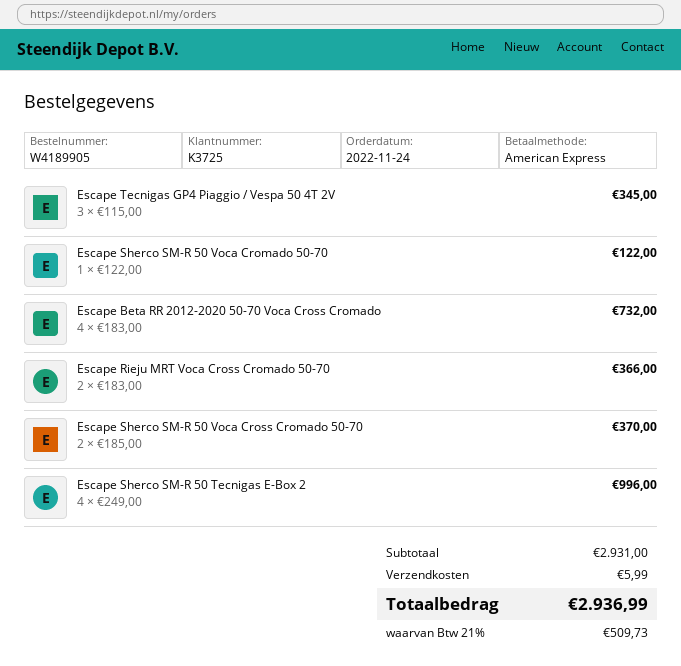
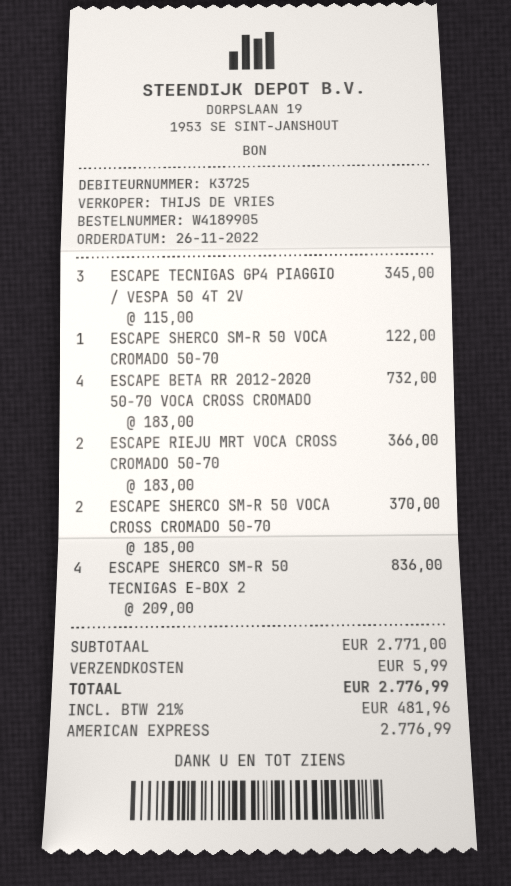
order date: 2022-11-24 -> 2022-11-26
Escape Sherco SM-R 50 Tecnigas E-Box 2: 4 x 249.00 = 996.00 -> 4 x 209.00 = 836.00
subtotal: 2931.00 -> 2771.00
tax: 21% = 509.73 -> 21% = 481.96
total: 2936.99 -> 2776.99

